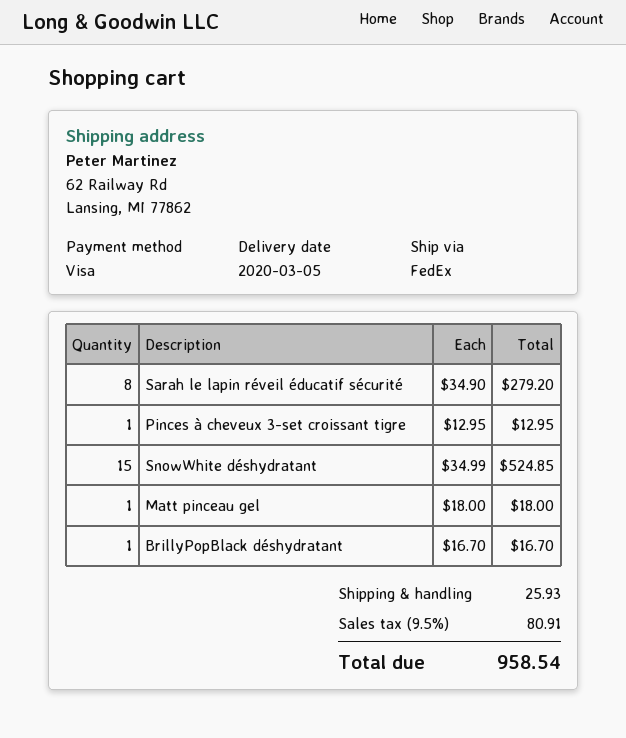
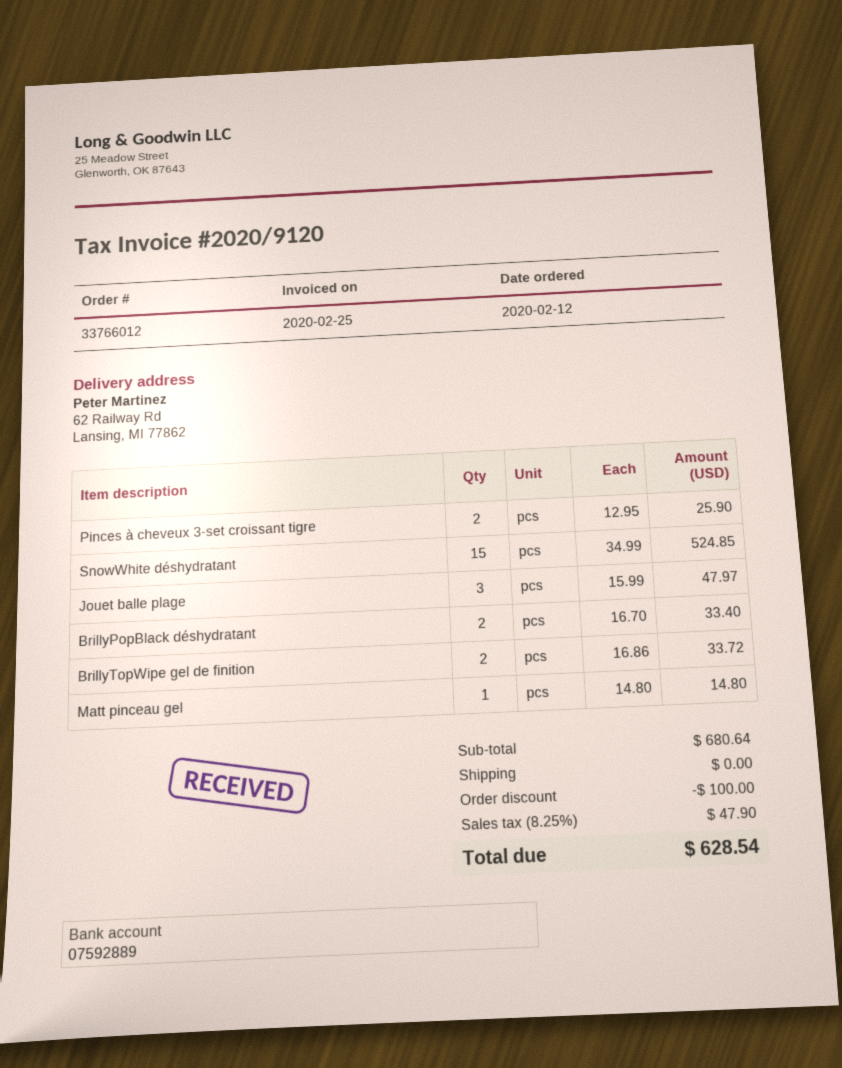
Sarah le lapin réveil éducatif sécurité: 8 x 34.90 = 279.20 -> none
Pinces à cheveux 3-set croissant tigre: 1 x 12.95 = 12.95 -> 2 x 12.95 = 25.90
Matt pinceau gel: 1 x 18.00 = 18.00 -> 1 x 14.80 = 14.80
BrillyPopBlack déshydratant: 1 x 16.70 = 16.70 -> 2 x 16.70 = 33.40
Jouet balle plage: none -> 3 x 15.99 = 47.97
BrillyTopWipe gel de finition: none -> 2 x 16.86 = 33.72
discount: none -> 100.00
shipping: 25.93 -> 0.00
tax: 9.5% = 80.91 -> 8.25% = 47.90
total: 958.54 -> 628.54

